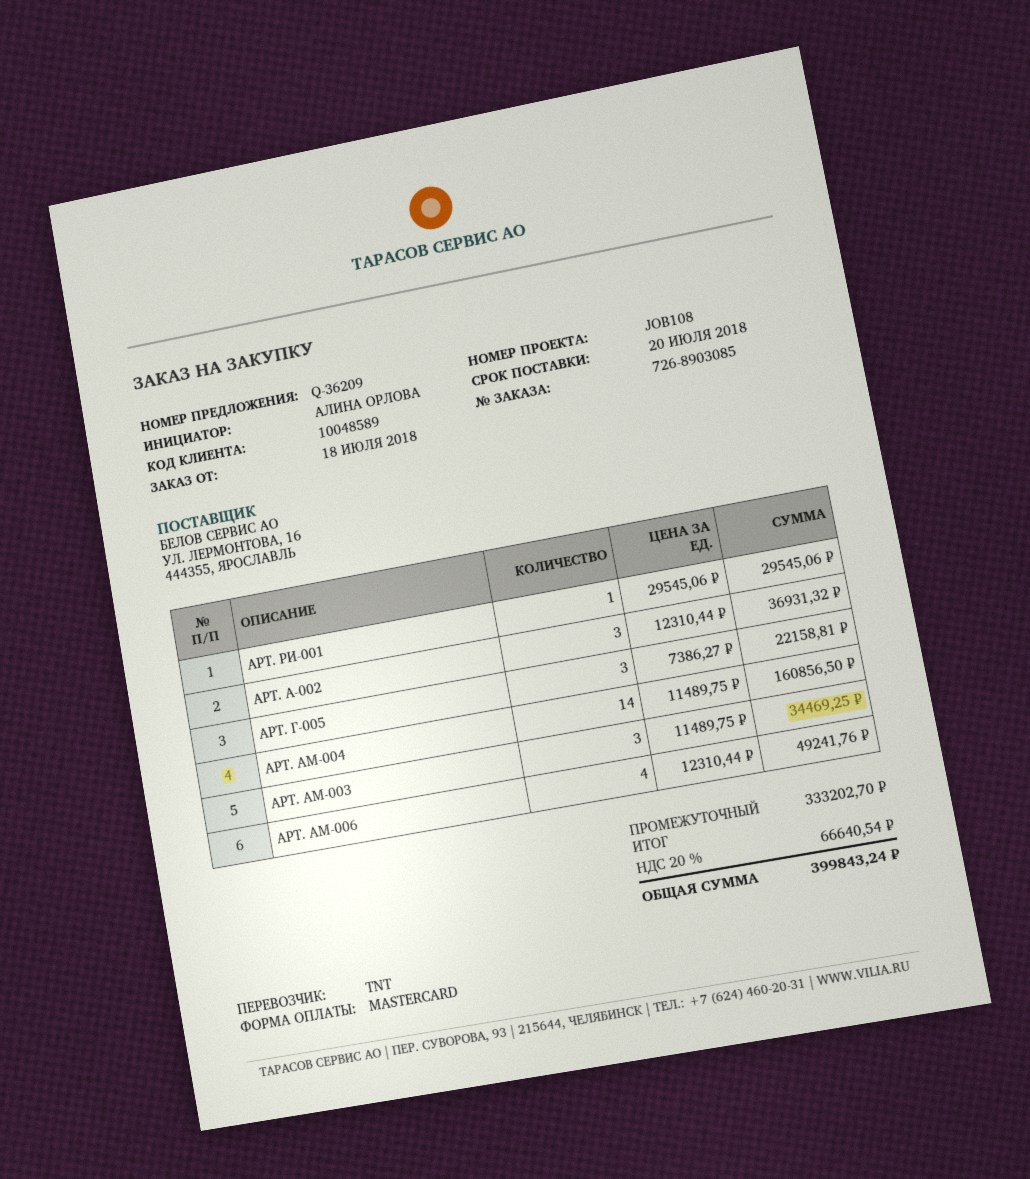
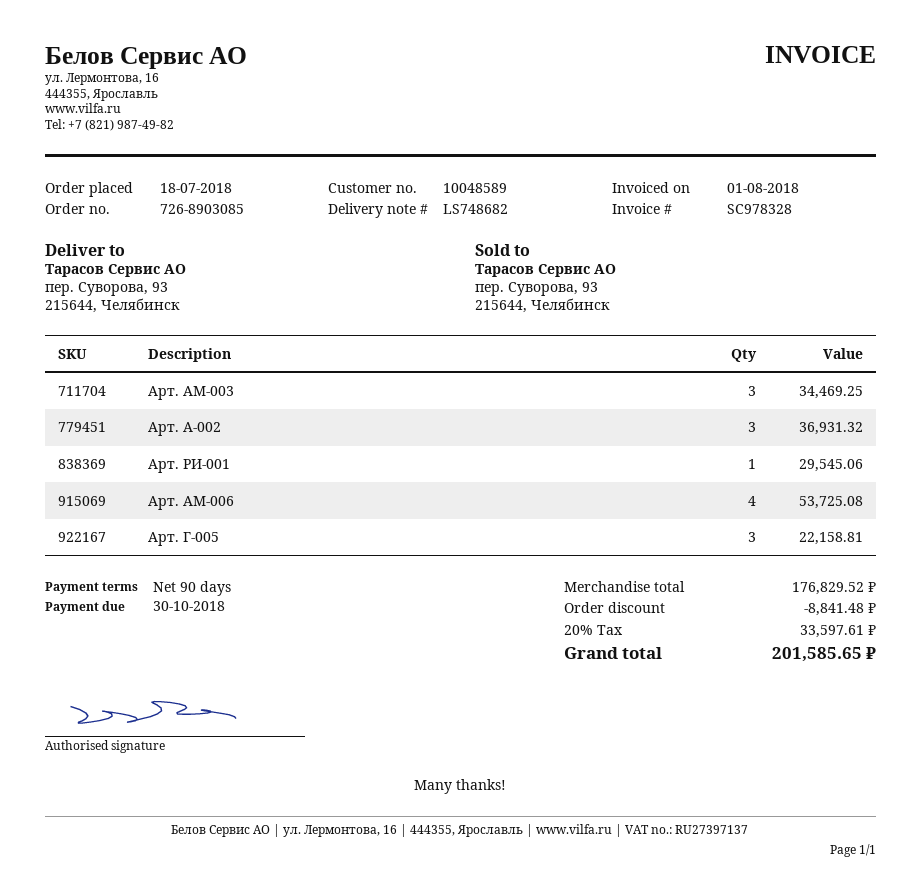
АРТ. АМ-004: 14 for 160856.50 -> none
АРТ. АМ-006: 4 for 49241.76 -> 4 for 53725.08
subtotal: 333202.70 -> 176829.52
discount: none -> 8841.48
tax: 20% = 66640.54 -> 20% = 33597.61
total: 399843.24 -> 201585.65

